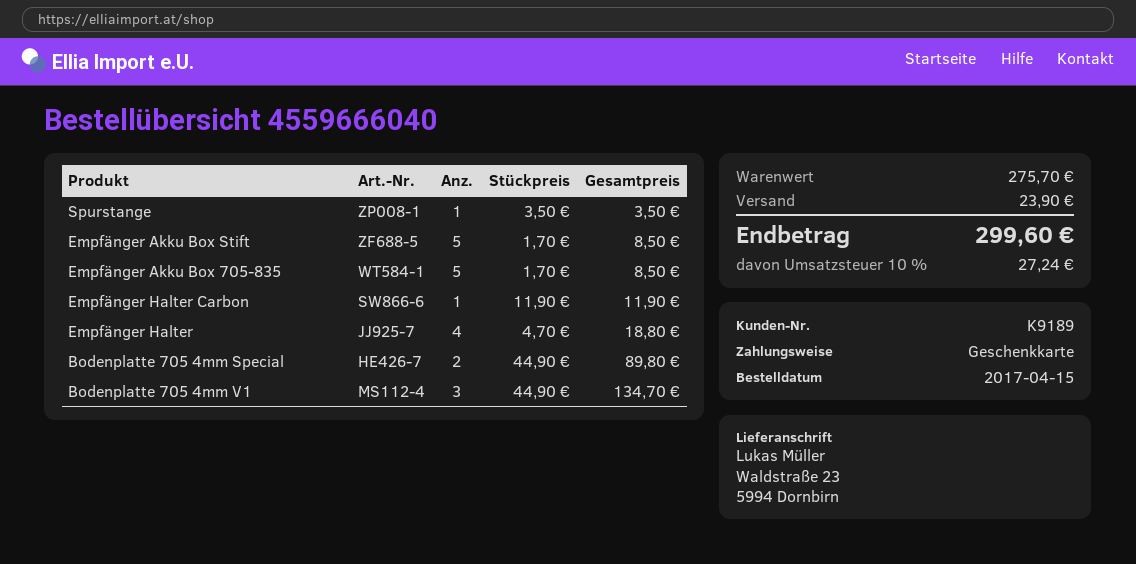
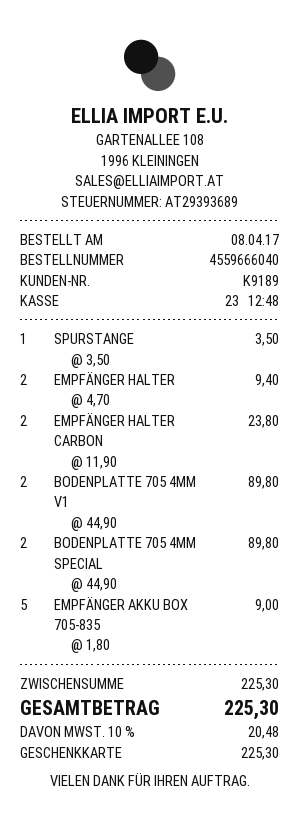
order date: 2017-04-15 -> 2017-04-08
Empfänger Akku Box Stift: 5 x 1.70 = 8.50 -> none
Empfänger Akku Box 705-835: 5 x 1.70 = 8.50 -> 5 x 1.80 = 9.00
Empfänger Halter Carbon: 1 x 11.90 = 11.90 -> 2 x 11.90 = 23.80
Empfänger Halter: 4 x 4.70 = 18.80 -> 2 x 4.70 = 9.40
Bodenplatte 705 4mm V1: 3 x 44.90 = 134.70 -> 2 x 44.90 = 89.80
subtotal: 275.70 -> 225.30
shipping: 23.90 -> none
tax: 10% = 27.24 -> 10% = 20.48
total: 299.60 -> 225.30

